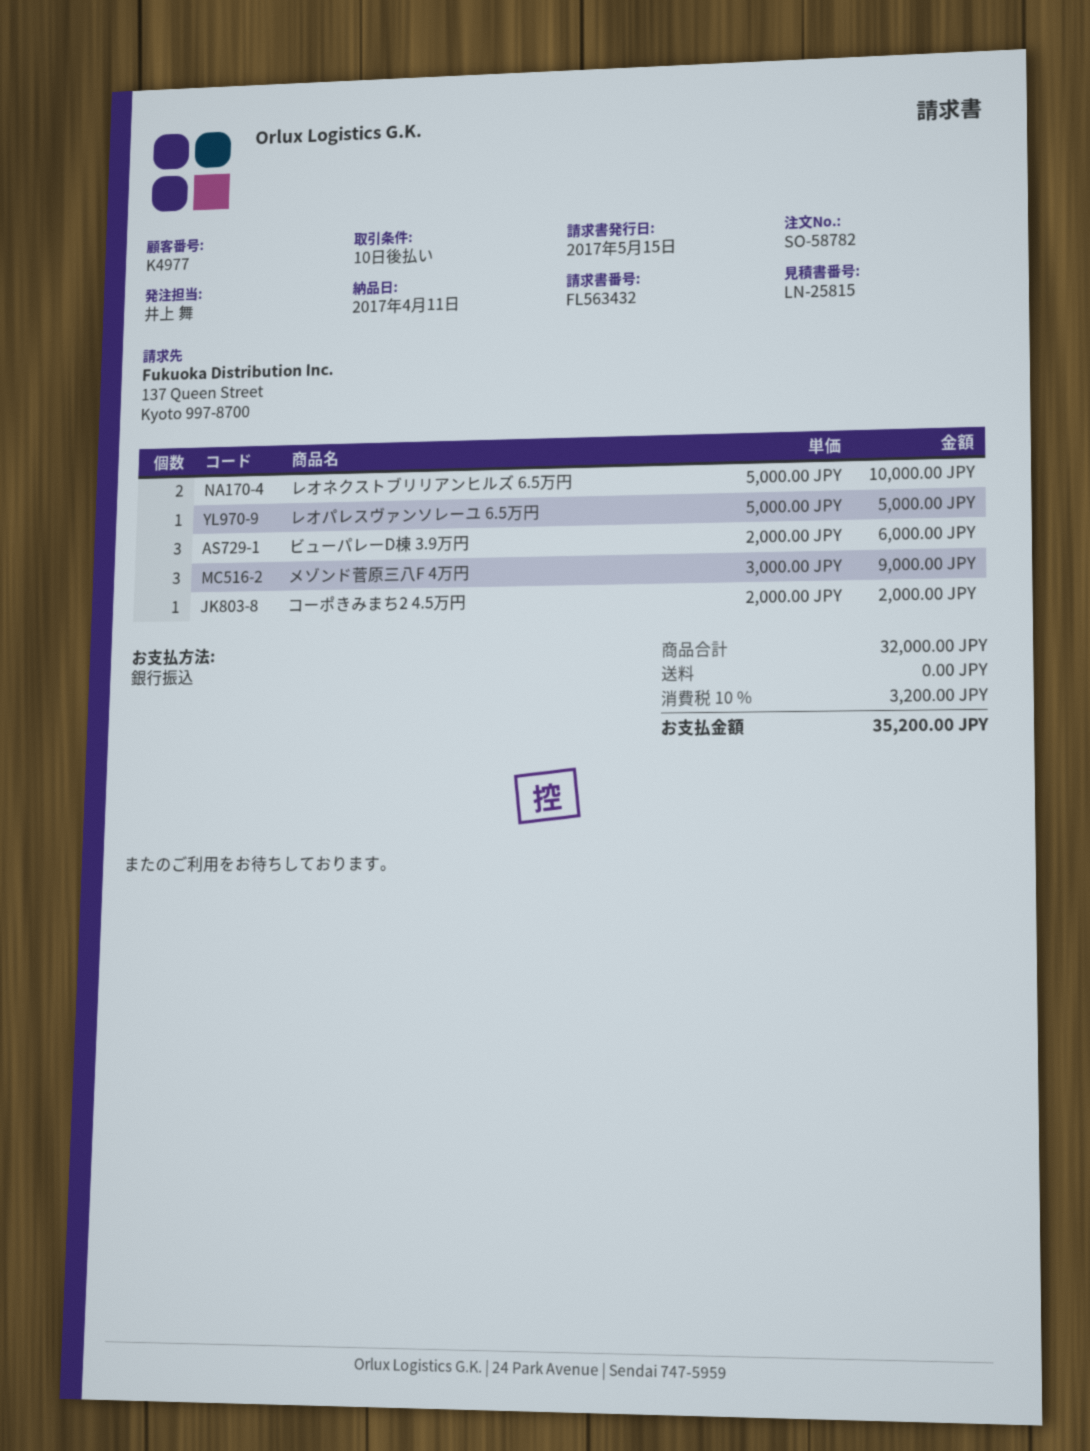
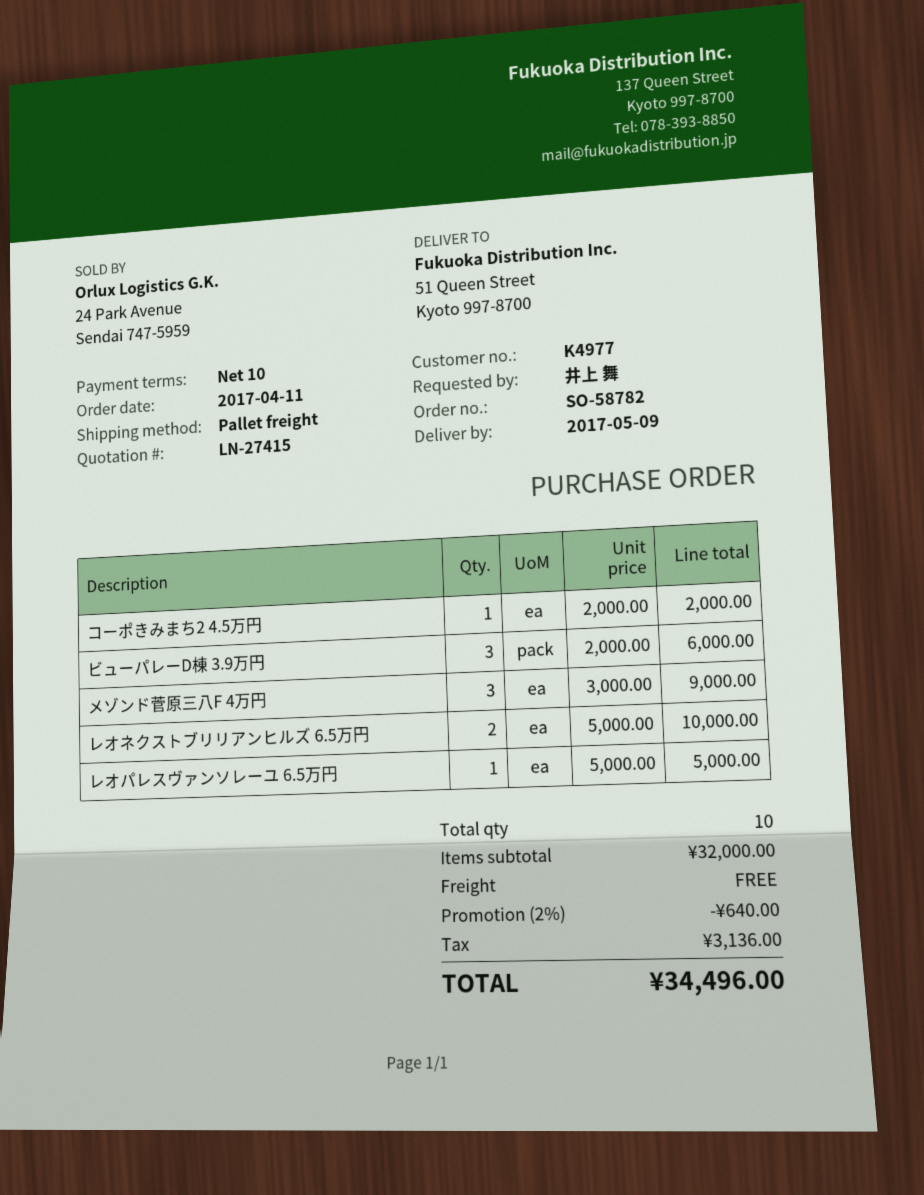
quote number: LN-25815 -> LN-27415
delivery date: 2017-04-11 -> 2017-05-09
discount: none -> 2% = 640.00
tax: 3200.00 -> 3136.00
total: 35200.00 -> 34496.00

